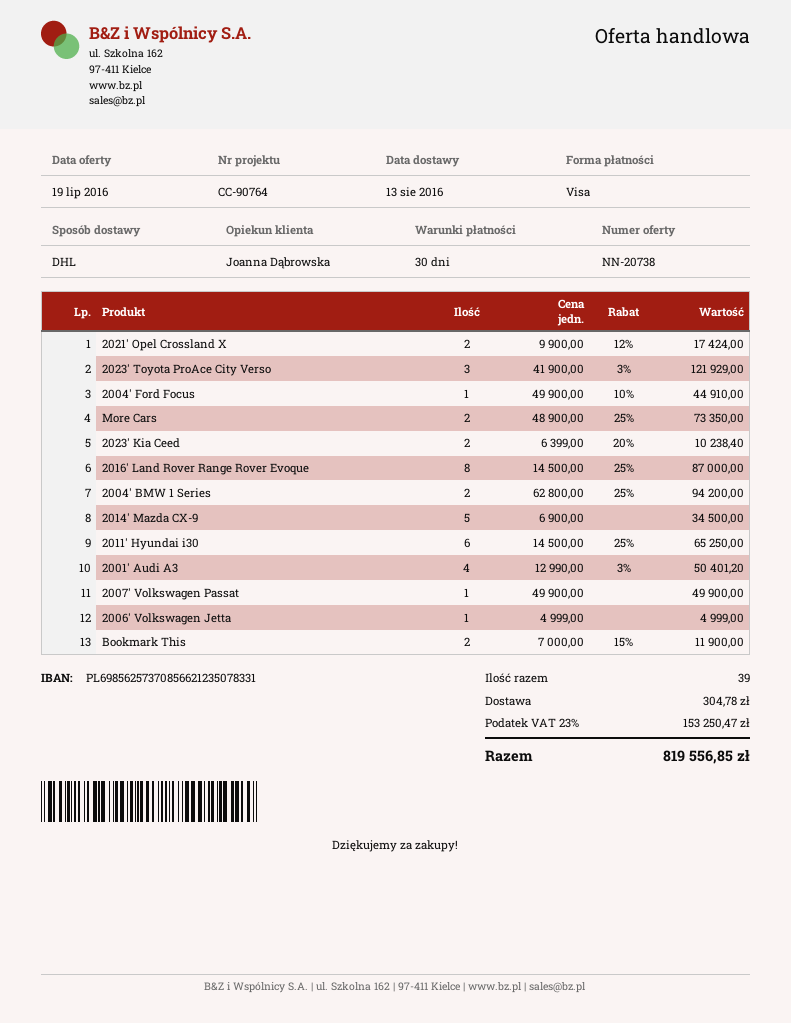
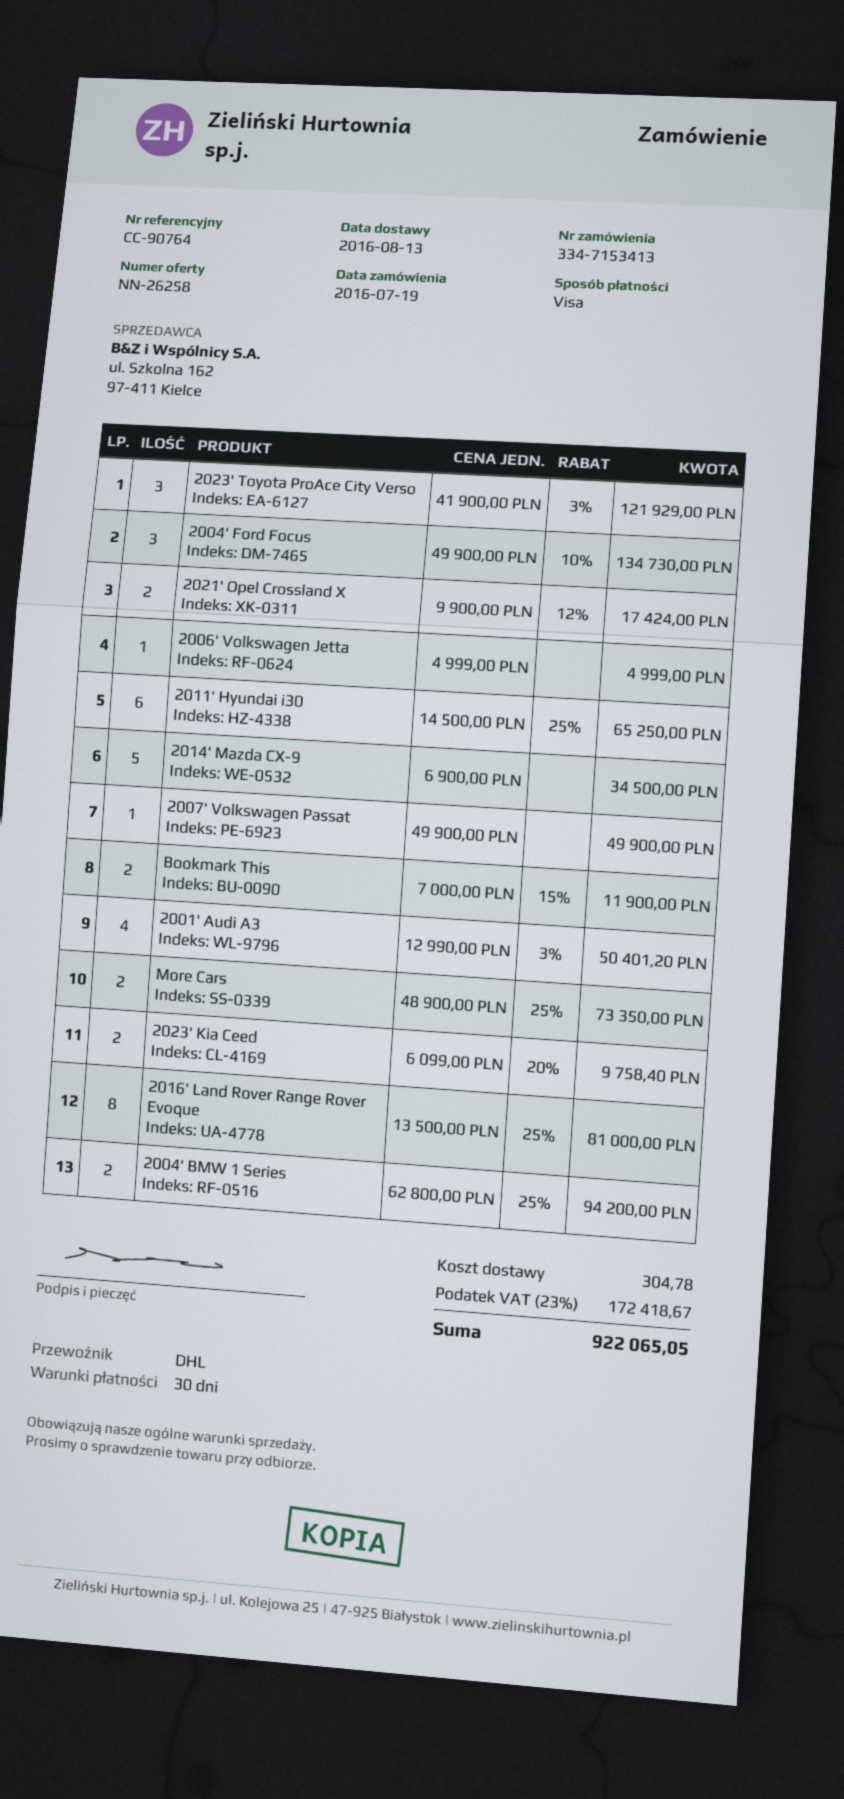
quote number: NN-20738 -> NN-26258
2004' Ford Focus: 1 x 49900.00 - 10% = 44910.00 -> 3 x 49900.00 - 10% = 134730.00
2023' Kia Ceed: 2 x 6399.00 - 20% = 10238.40 -> 2 x 6099.00 - 20% = 9758.40
2016' Land Rover Range Rover Evoque: 8 x 14500.00 - 25% = 87000.00 -> 8 x 13500.00 - 25% = 81000.00
tax: 23% = 153250.47 -> 23% = 172418.67
total: 819556.85 -> 922065.05

